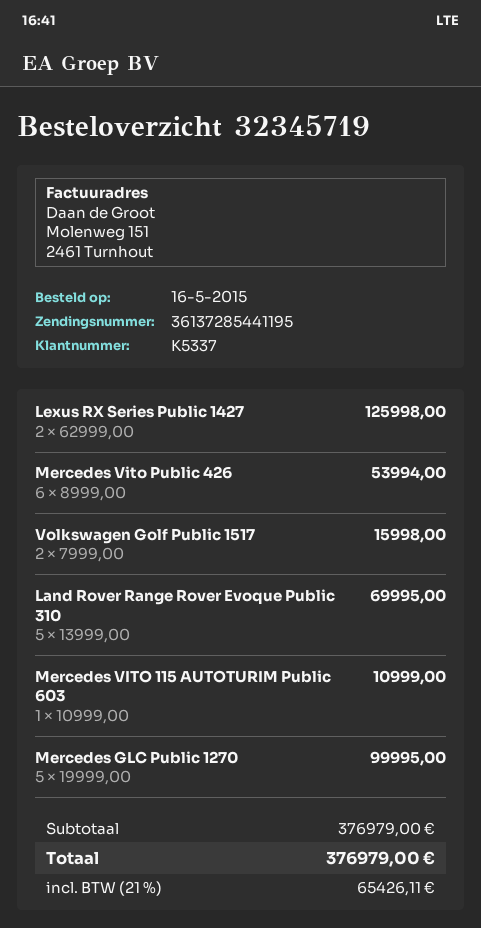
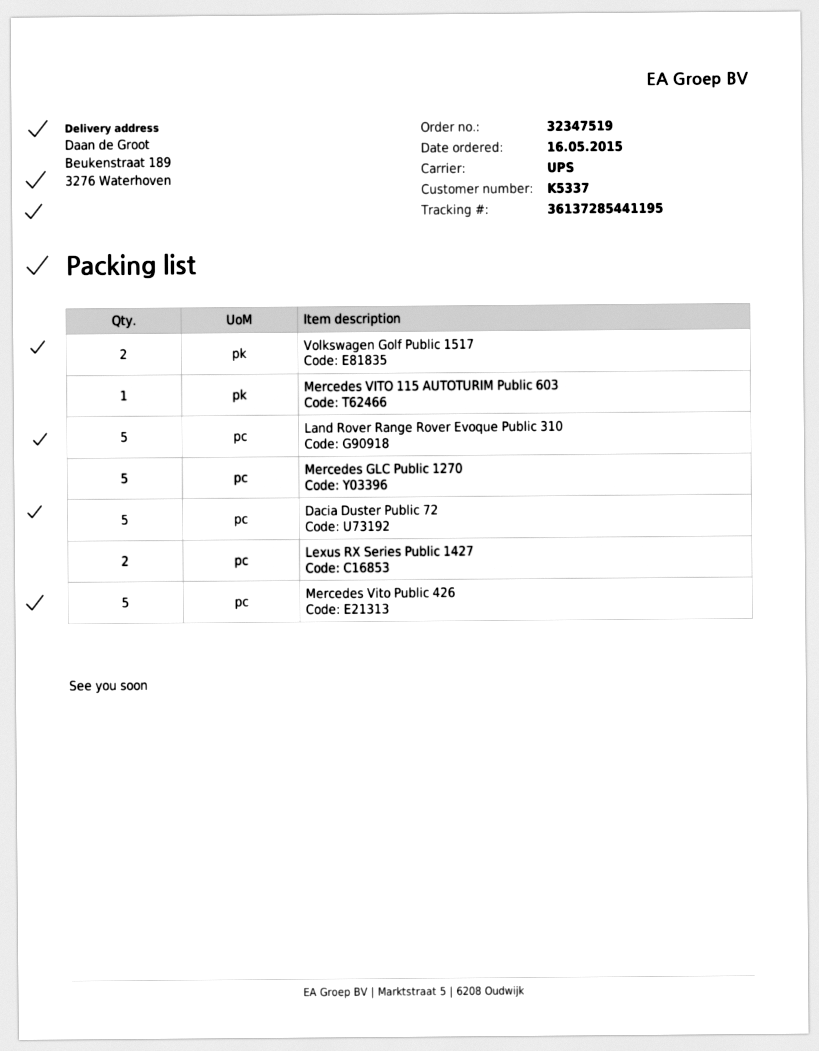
order number: 32345719 -> 32347519
Mercedes Vito Public 426: 6 -> 5
Dacia Duster Public 72: none -> 5

